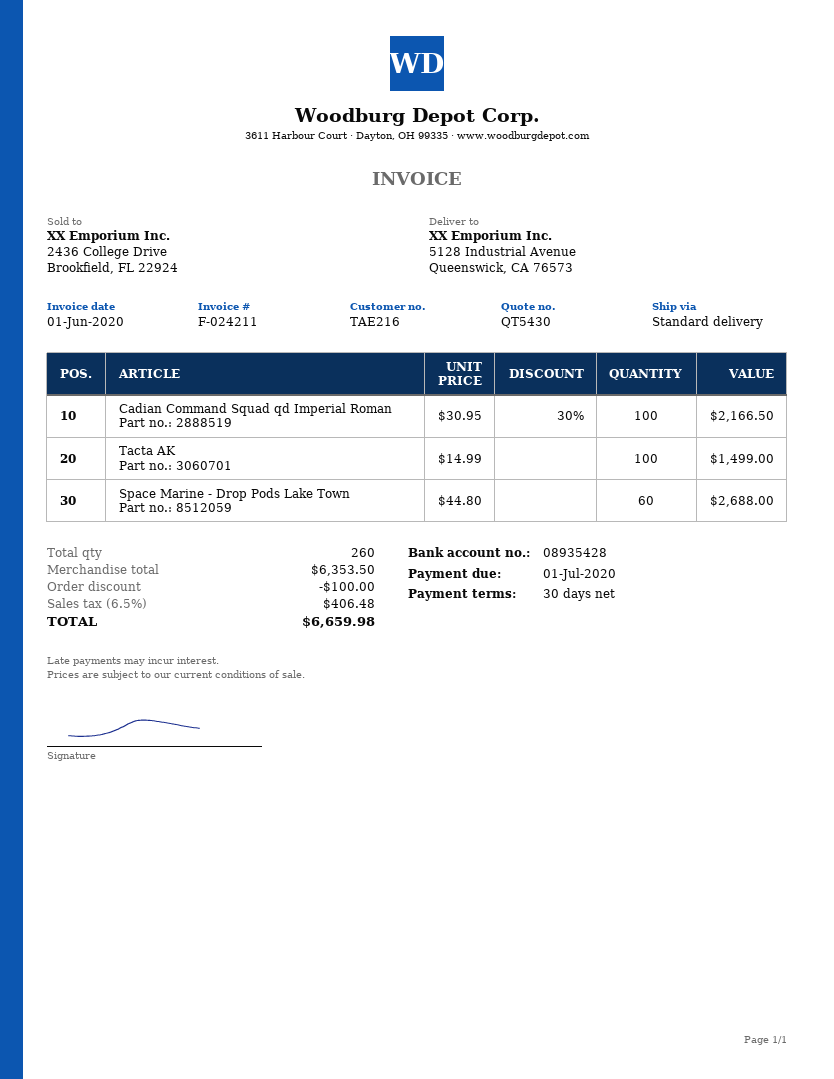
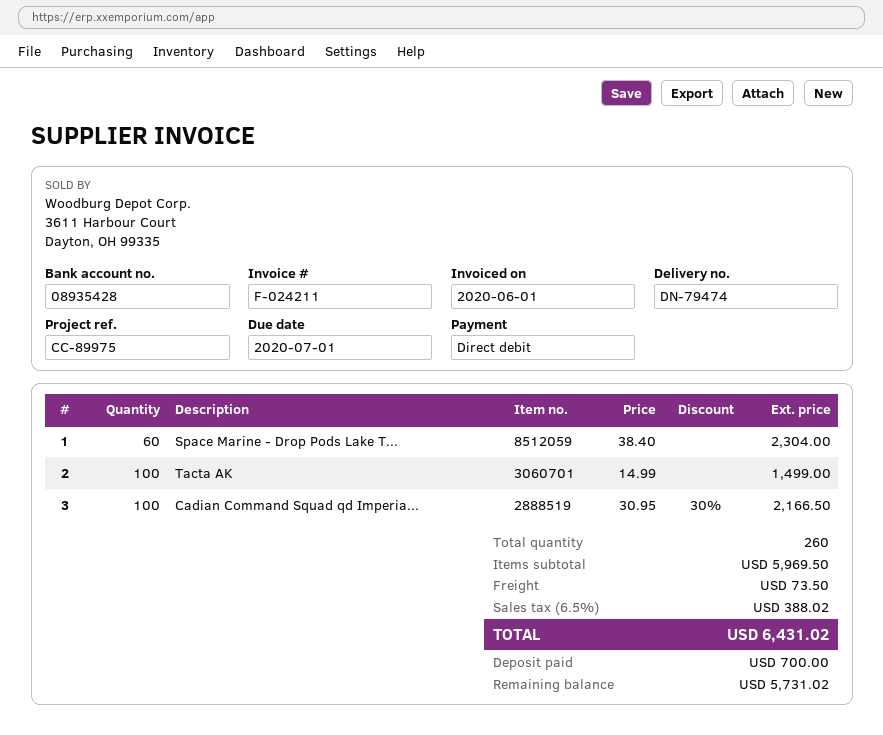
Space Marine - Drop Pods Lake Town: 60 x 44.80 = 2688.00 -> 60 x 38.40 = 2304.00
subtotal: 6353.50 -> 5969.50
discount: 100.00 -> none
shipping: none -> 73.50
tax: 6.5% = 406.48 -> 6.5% = 388.02
total: 6659.98 -> 6431.02

